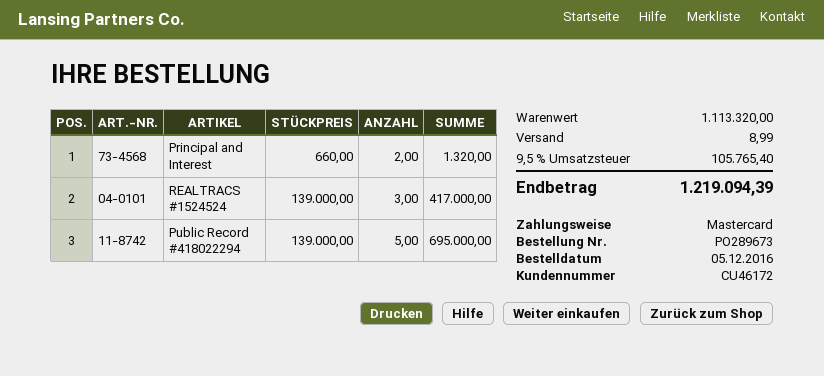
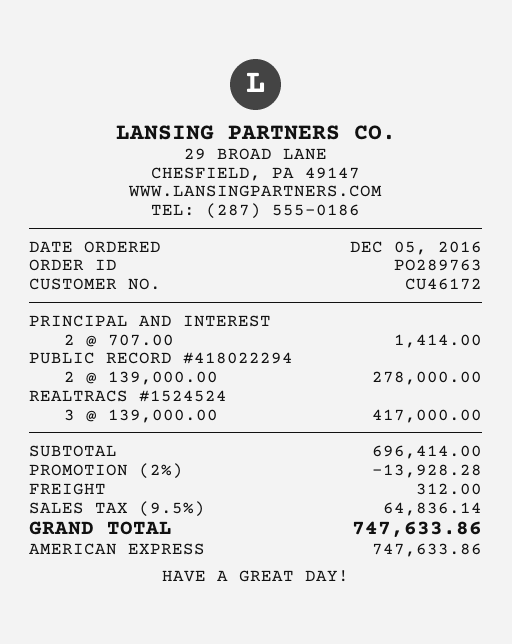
order number: PO289673 -> PO289763
payment method: Mastercard -> American Express
Principal and Interest: 2 x 660.00 = 1320.00 -> 2 x 707.00 = 1414.00
Public Record #418022294: 5 x 139000.00 = 695000.00 -> 2 x 139000.00 = 278000.00
subtotal: 1113320.00 -> 696414.00
discount: none -> 2% = 13928.28
shipping: 8.99 -> 312.00
tax: 9.5% = 105765.40 -> 9.5% = 64836.14
total: 1219094.39 -> 747633.86

